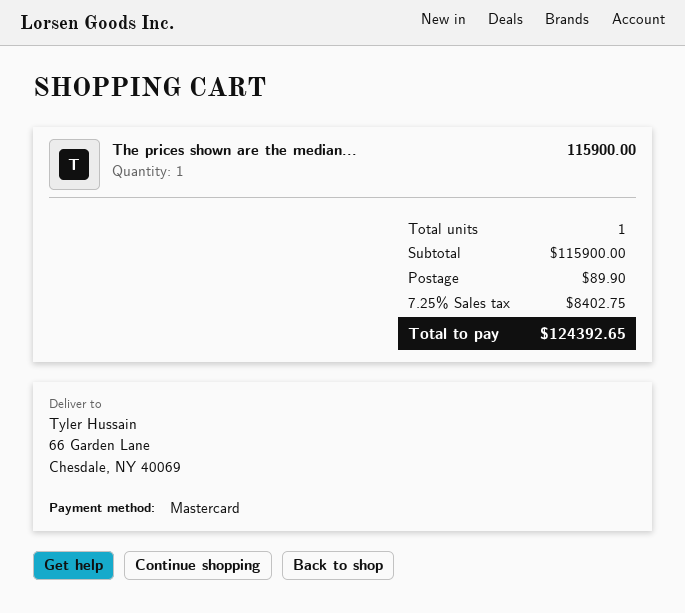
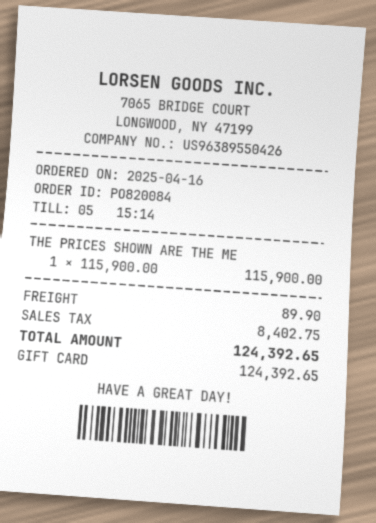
payment method: Mastercard -> gift card

